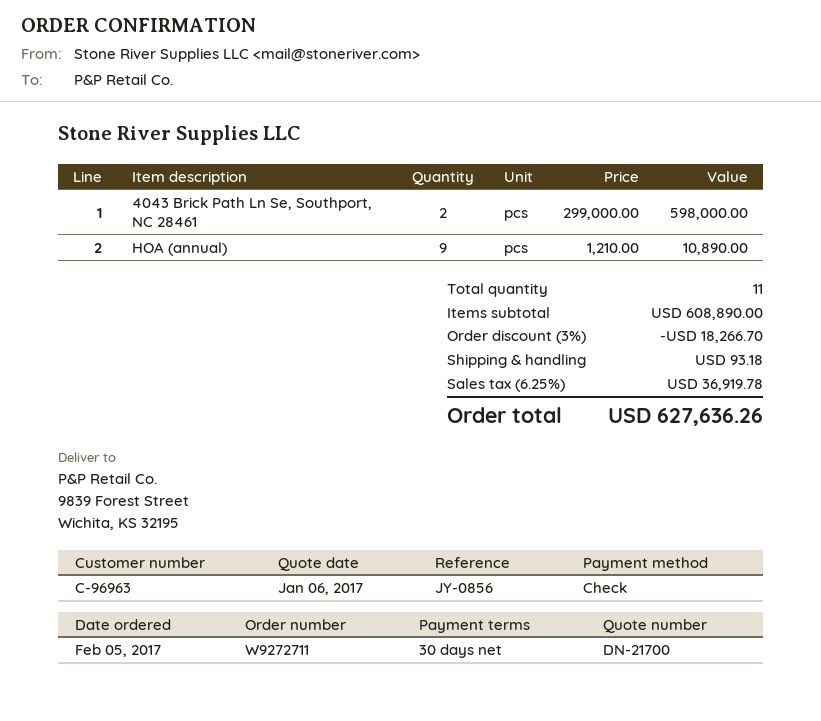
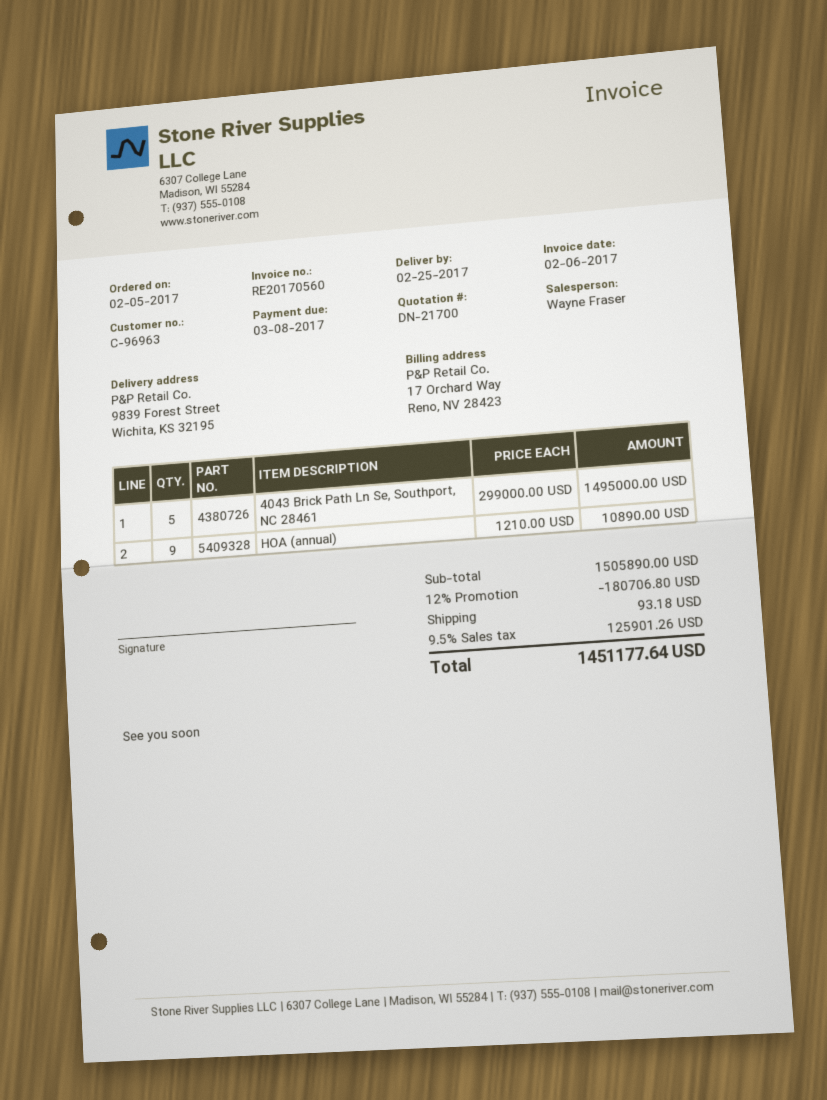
4043 Brick Path Ln Se, Southport, NC 28461: 2 x 299000.00 = 598000.00 -> 5 x 299000.00 = 1495000.00
subtotal: 608890.00 -> 1505890.00
discount: 3% = 18266.70 -> 12% = 180706.80
tax: 6.25% = 36919.78 -> 9.5% = 125901.26
total: 627636.26 -> 1451177.64

